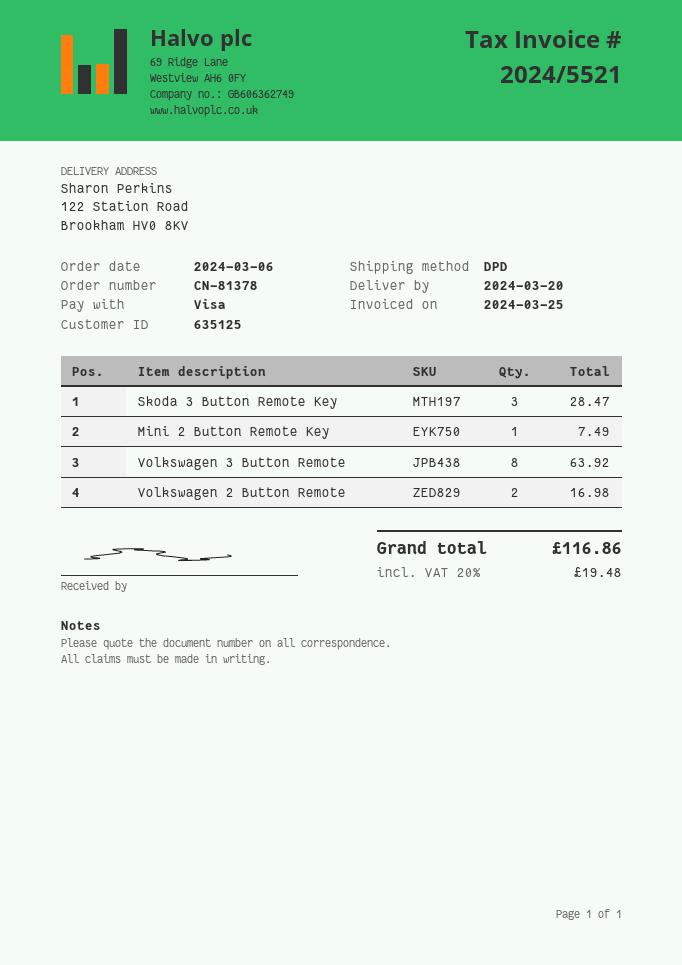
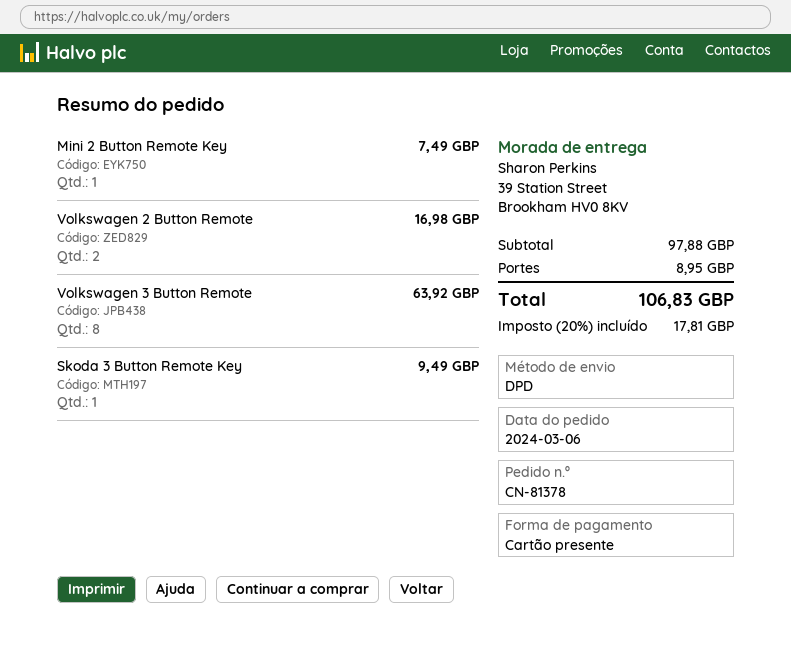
payment method: Visa -> gift card
ship to: 122 Station Road, Brookham HV0 8KV -> 39 Station Street, Brookham HV0 8KV
Skoda 3 Button Remote Key: 3 for 28.47 -> 1 for 9.49
shipping: none -> 8.95
tax: 20% = 19.48 -> 20% = 17.81
total: 116.86 -> 106.83

